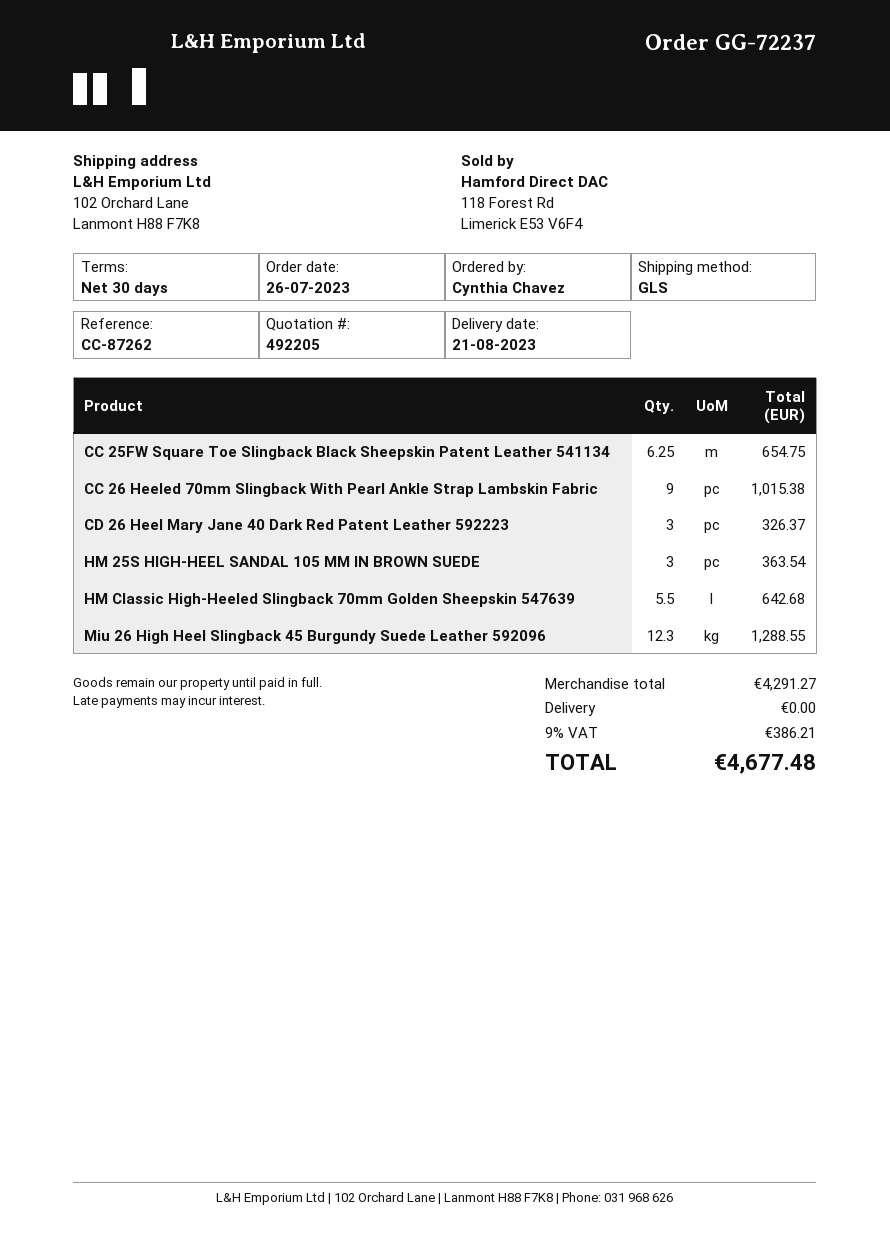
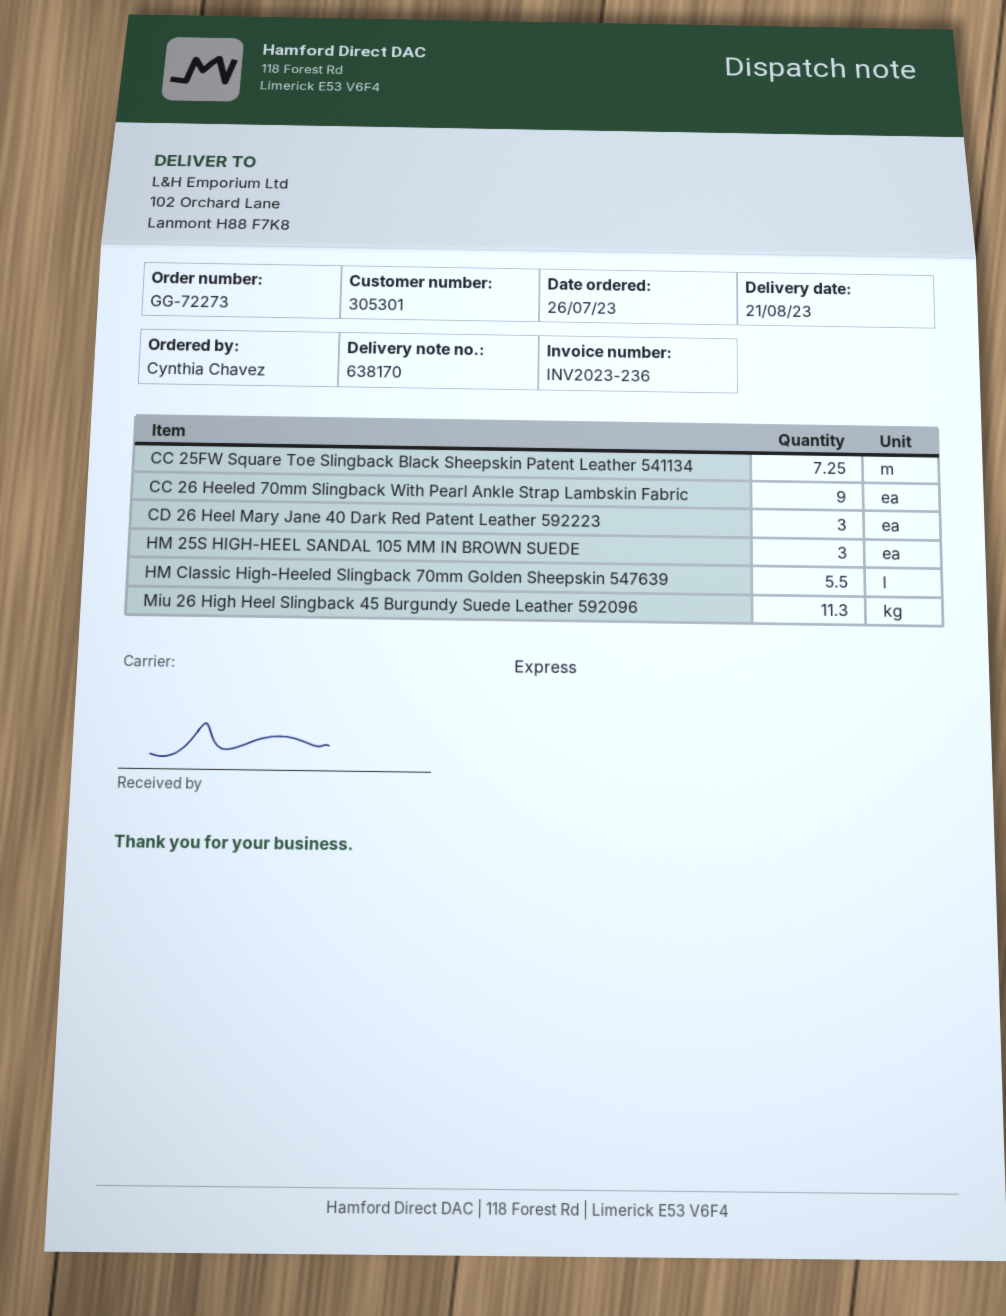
order number: GG-72237 -> GG-72273
shipping method: GLS -> express
CC 25FW Square Toe Slingback Black Sheepskin Patent Leather 541134: 6.25 -> 7.25
Miu 26 High Heel Slingback 45 Burgundy Suede Leather 592096: 12.3 -> 11.3

